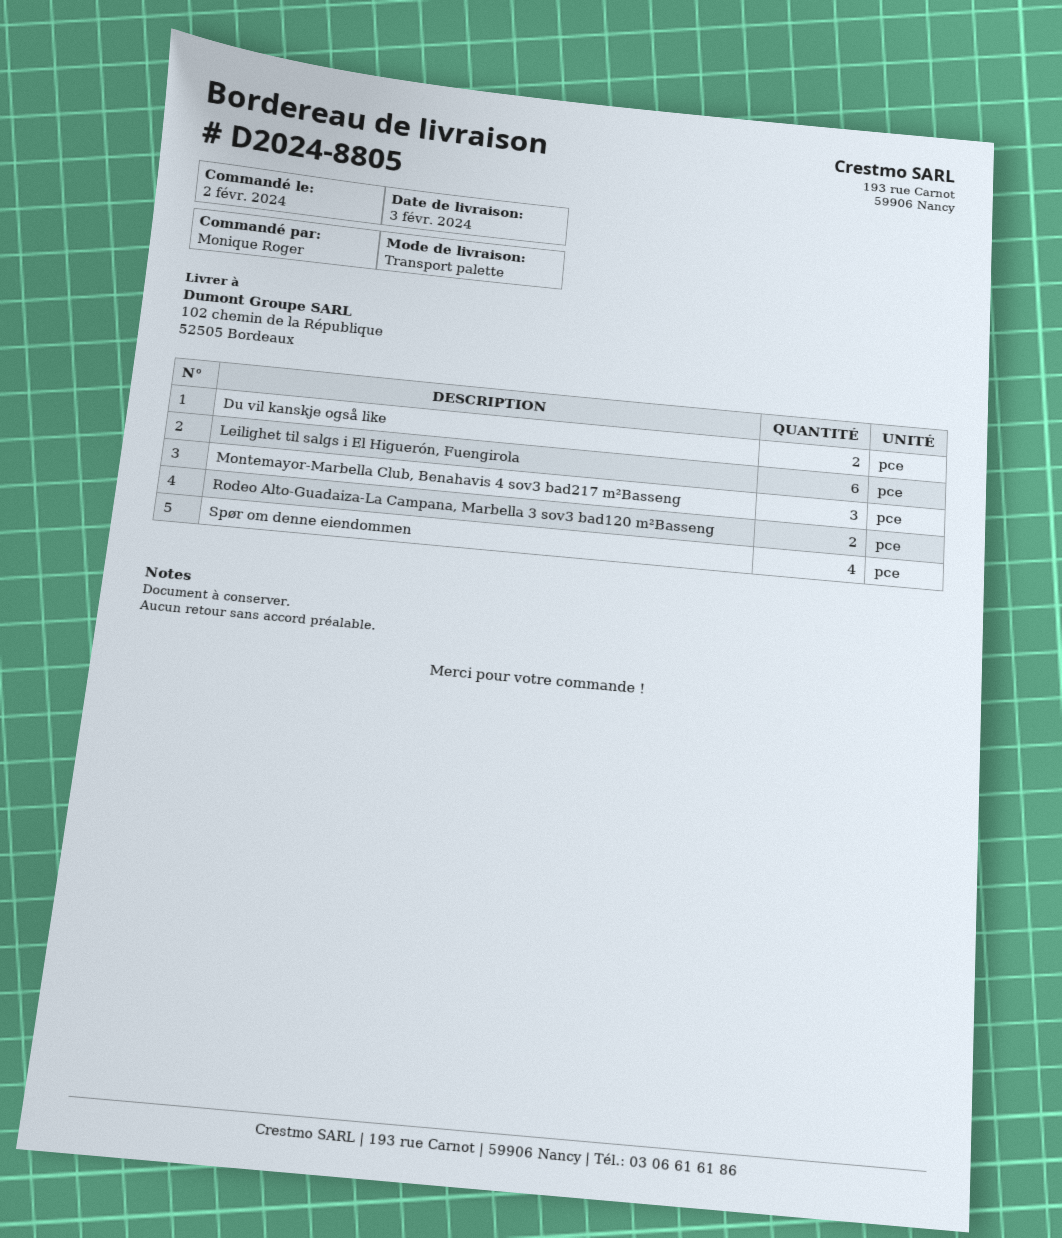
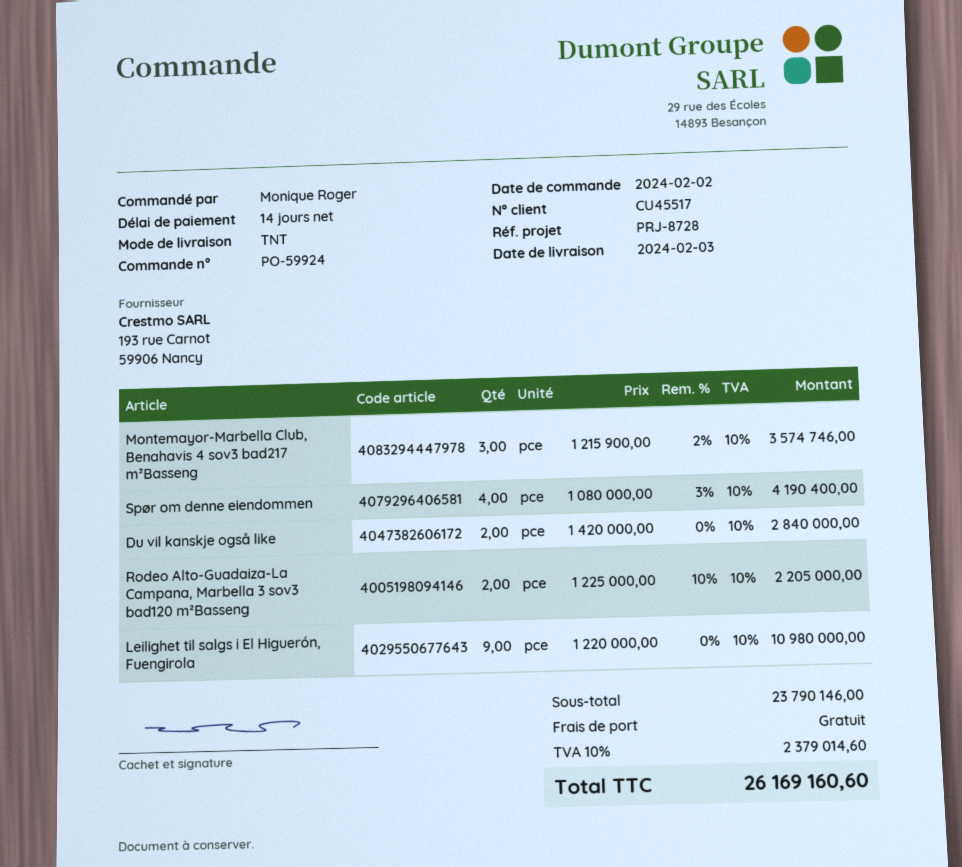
shipping method: pallet freight -> TNT
Leilighet til salgs i El Higuerón, Fuengirola: 6 -> 9

